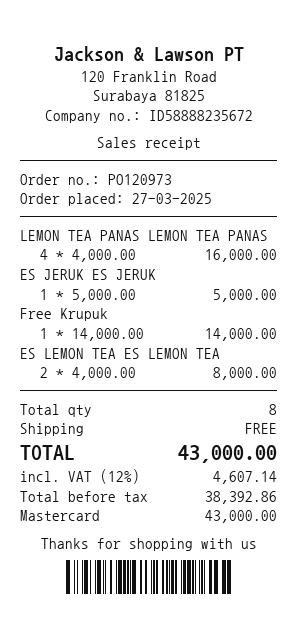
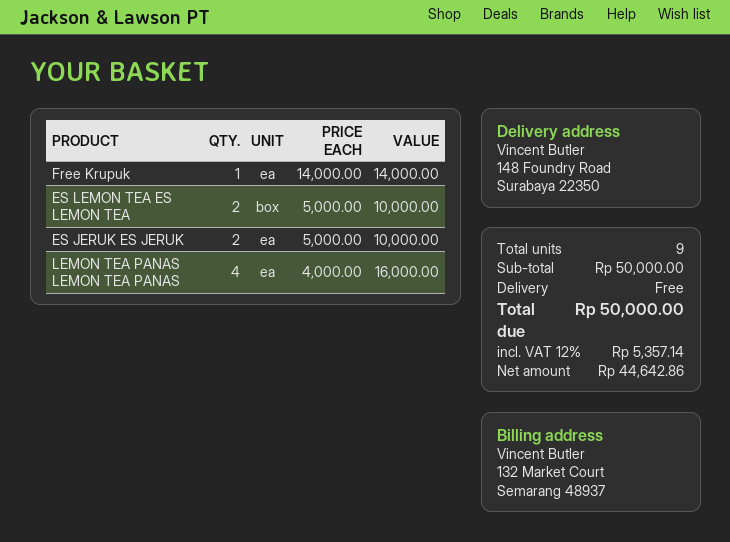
ES JERUK ES JERUK: 1 x 5000.00 = 5000.00 -> 2 x 5000.00 = 10000.00
ES LEMON TEA ES LEMON TEA: 2 x 4000.00 = 8000.00 -> 2 x 5000.00 = 10000.00
total quantity: 8 -> 9
net: 38392.86 -> 44642.86
tax: 12% = 4607.14 -> 12% = 5357.14
total: 43000.00 -> 50000.00

